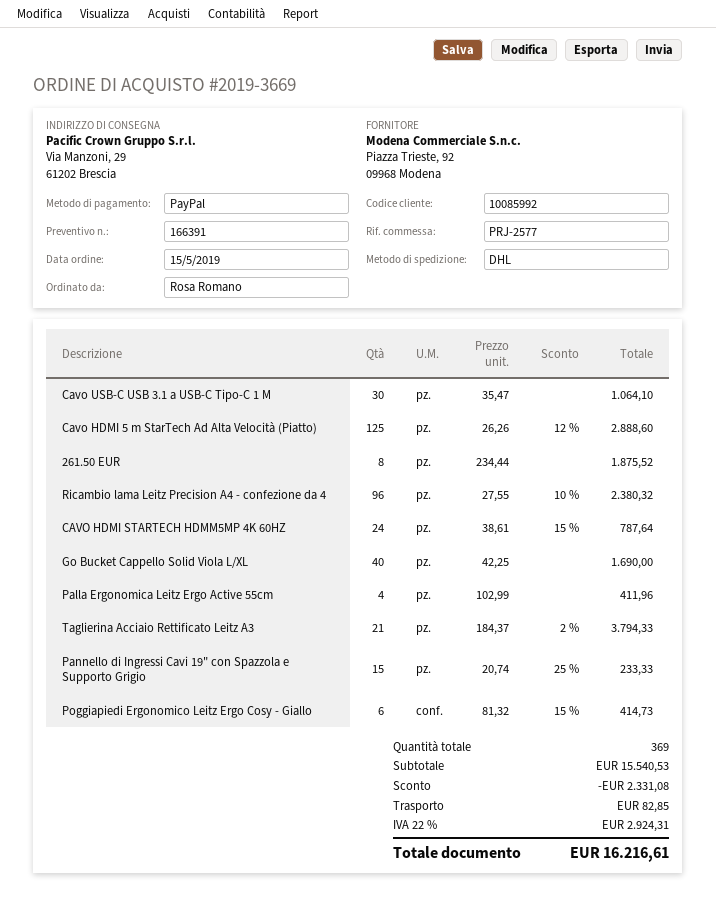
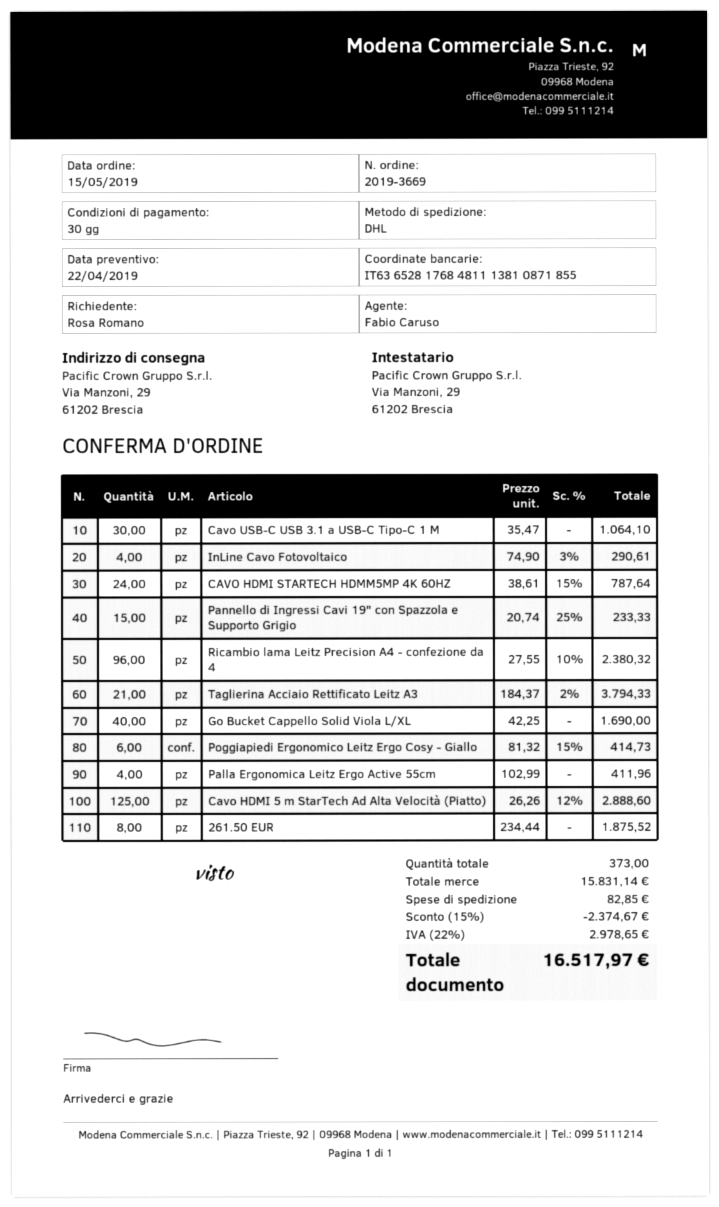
InLine Cavo Fotovoltaico: none -> 4 x 74.90 - 3% = 290.61
total quantity: 369 -> 373
subtotal: 15540.53 -> 15831.14
discount: 2331.08 -> 2374.67
tax: 22% = 2924.31 -> 22% = 2978.65
total: 16216.61 -> 16517.97

